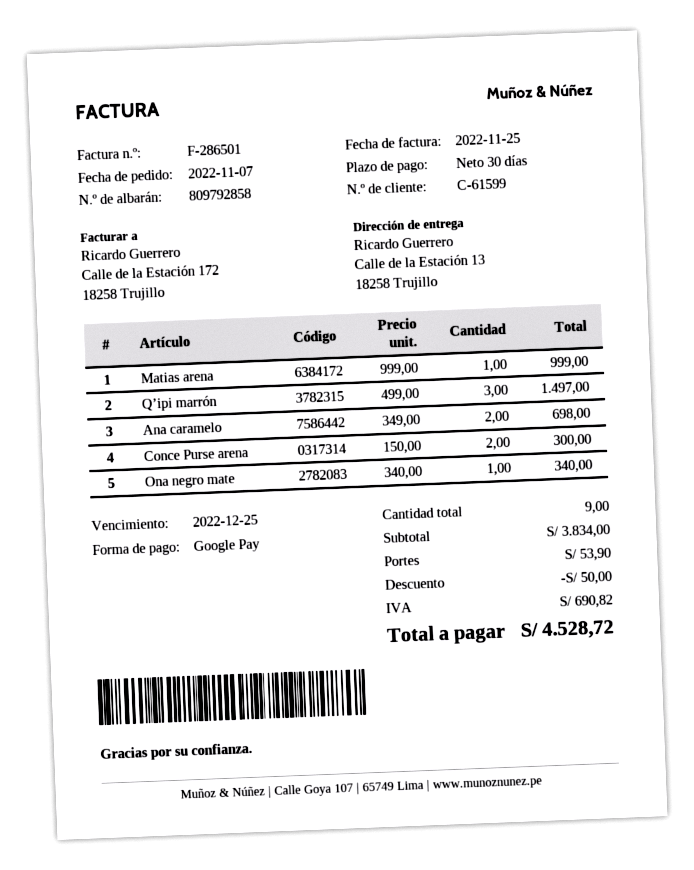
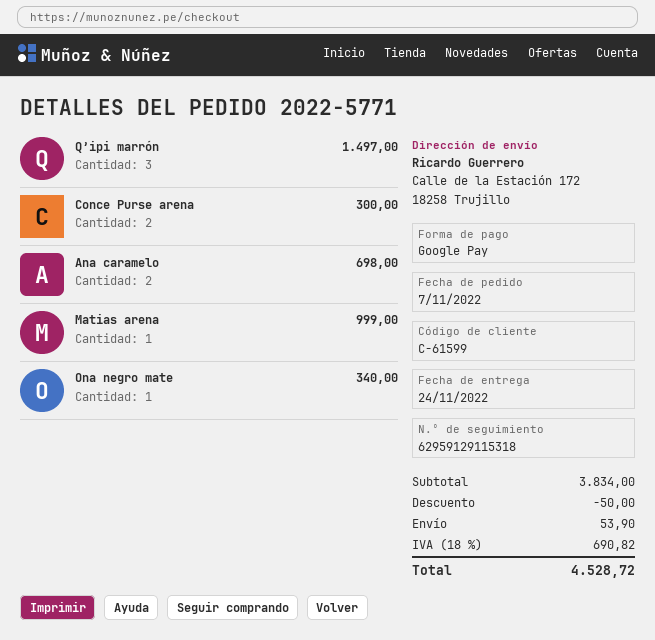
ship to: Calle de la Estación 13, 18258 Trujillo -> Calle de la Estación 172, 18258 Trujillo

